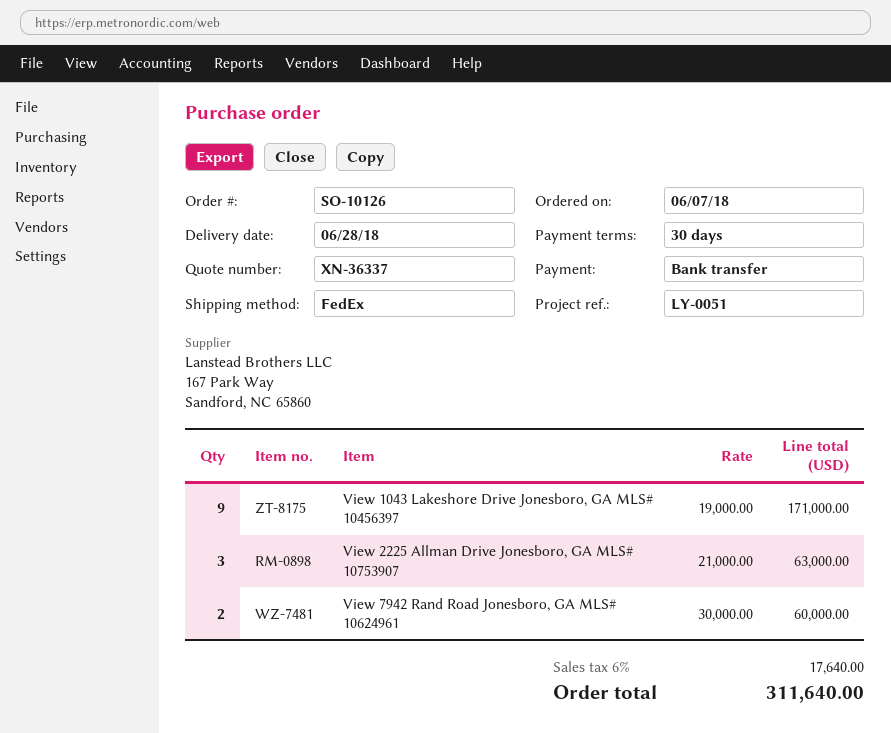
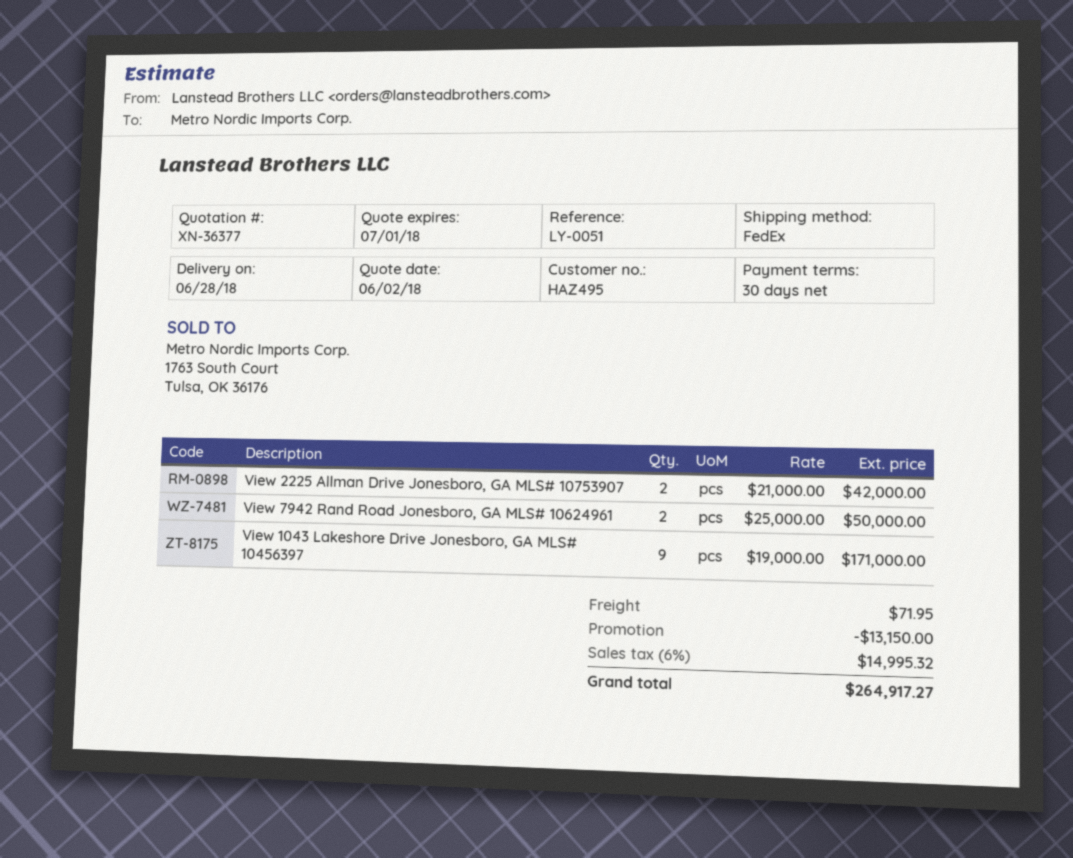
quote number: XN-36337 -> XN-36377
View 2225 Allman Drive Jonesboro, GA MLS# 10753907: 3 x 21000.00 = 63000.00 -> 2 x 21000.00 = 42000.00
View 7942 Rand Road Jonesboro, GA MLS# 10624961: 2 x 30000.00 = 60000.00 -> 2 x 25000.00 = 50000.00
discount: none -> 13150.00
shipping: none -> 71.95
tax: 6% = 17640.00 -> 6% = 14995.32
total: 311640.00 -> 264917.27

